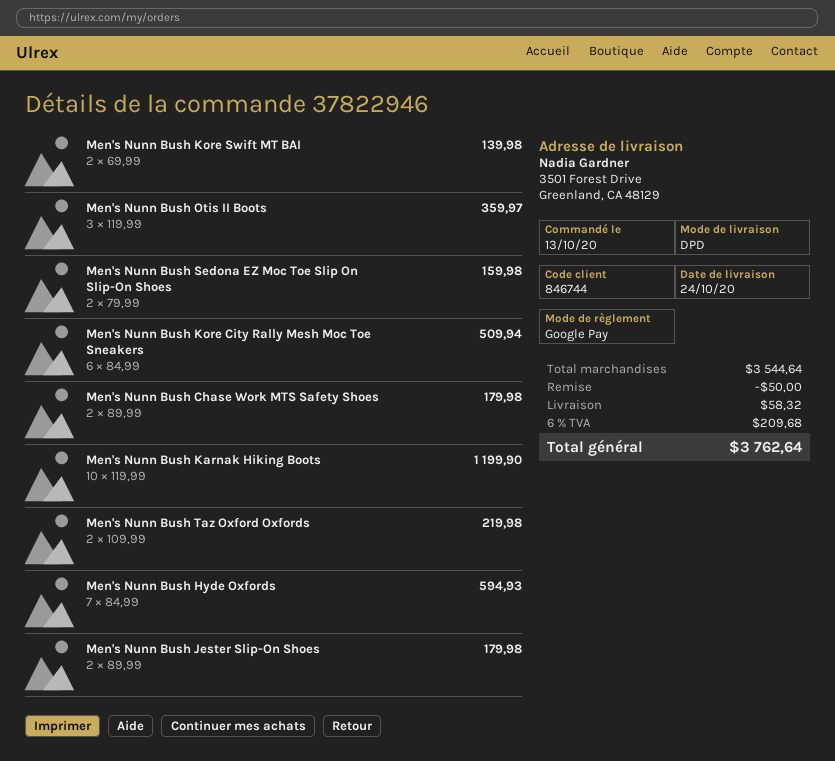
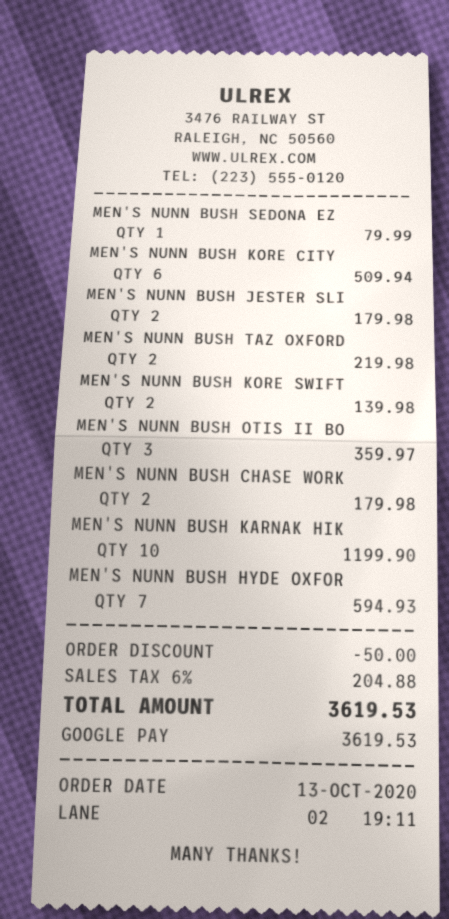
Men's Nunn Bush Sedona EZ Moc Toe Slip On Slip-On Shoes: 2 for 159.98 -> 1 for 79.99
shipping: 58.32 -> none
tax: 6% = 209.68 -> 6% = 204.88
total: 3762.64 -> 3619.53

